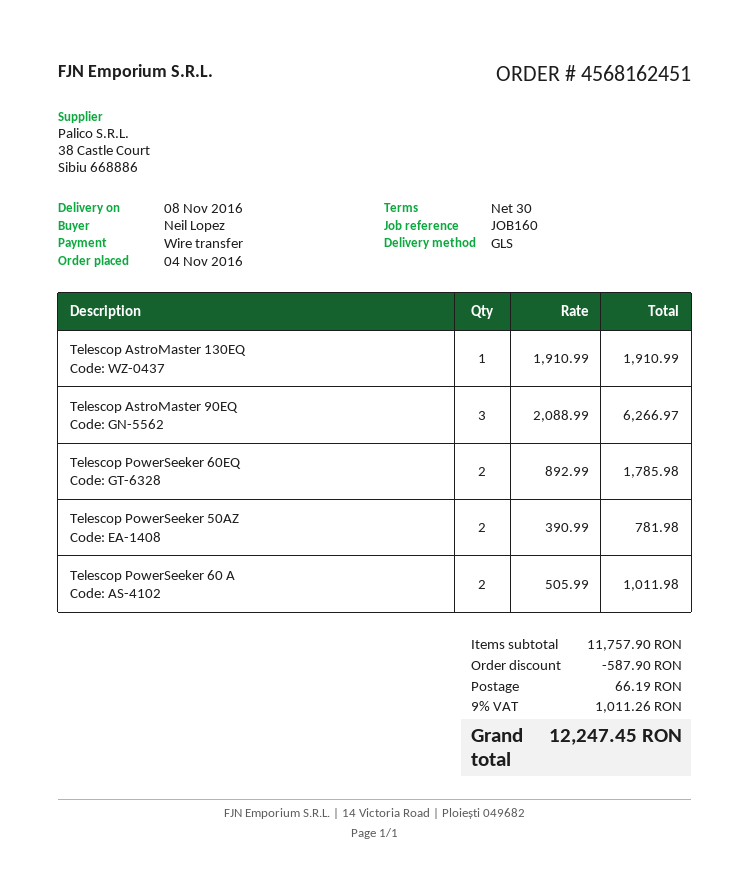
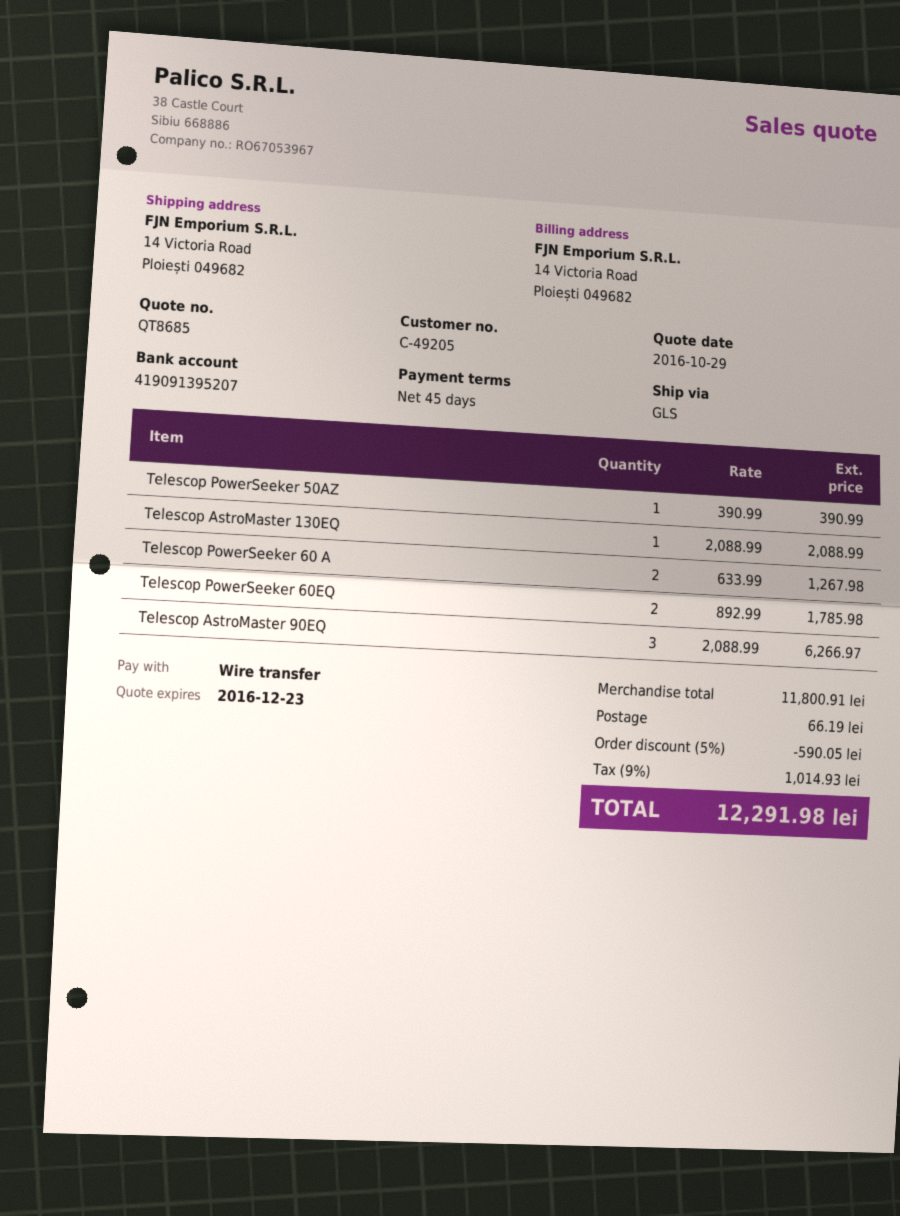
payment terms: 30 days -> 45 days
Telescop AstroMaster 130EQ: 1 x 1910.99 = 1910.99 -> 1 x 2088.99 = 2088.99
Telescop PowerSeeker 50AZ: 2 x 390.99 = 781.98 -> 1 x 390.99 = 390.99
Telescop PowerSeeker 60 A: 2 x 505.99 = 1011.98 -> 2 x 633.99 = 1267.98
subtotal: 11757.90 -> 11800.91
discount: 587.90 -> 590.05
tax: 9% = 1011.26 -> 9% = 1014.93
total: 12247.45 -> 12291.98

